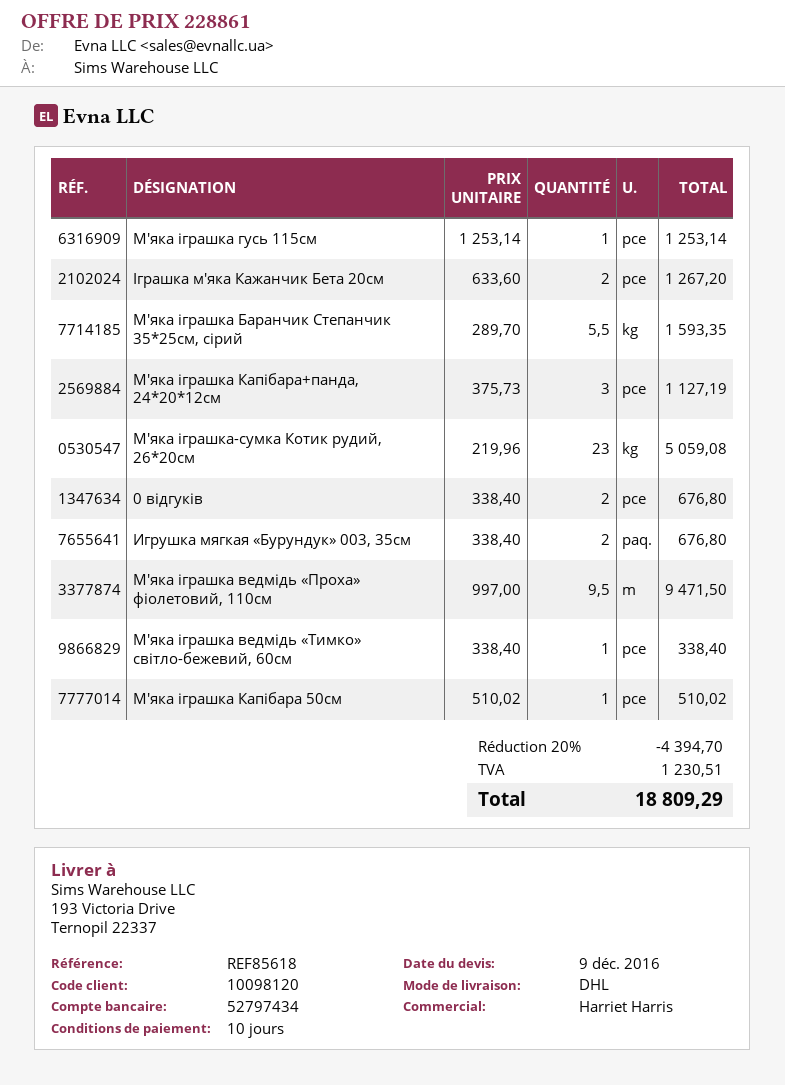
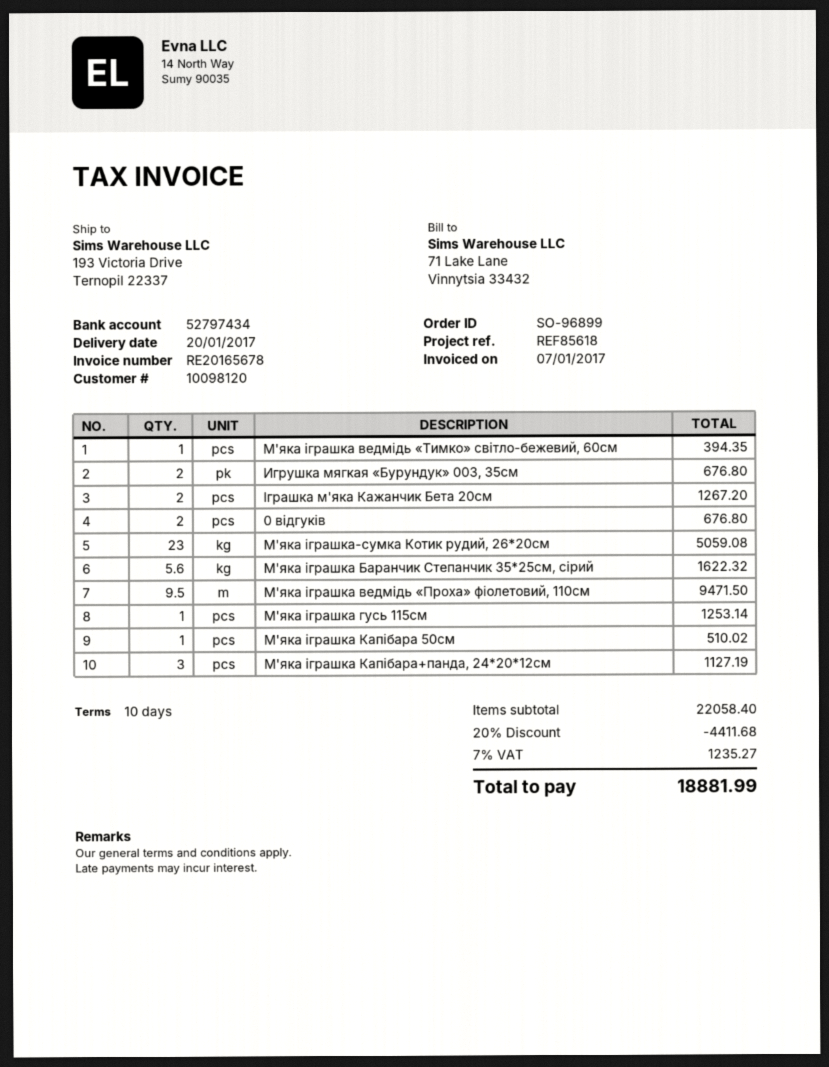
М'яка іграшка Баранчик Степанчик 35*25см, сірий: 5.5 for 1593.35 -> 5.6 for 1622.32
М'яка іграшка ведмідь «Тимко» світло-бежевий, 60см: 1 for 338.40 -> 1 for 394.35
discount: 20% = 4394.70 -> 20% = 4411.68
tax: 1230.51 -> 1235.27
total: 18809.29 -> 18881.99

